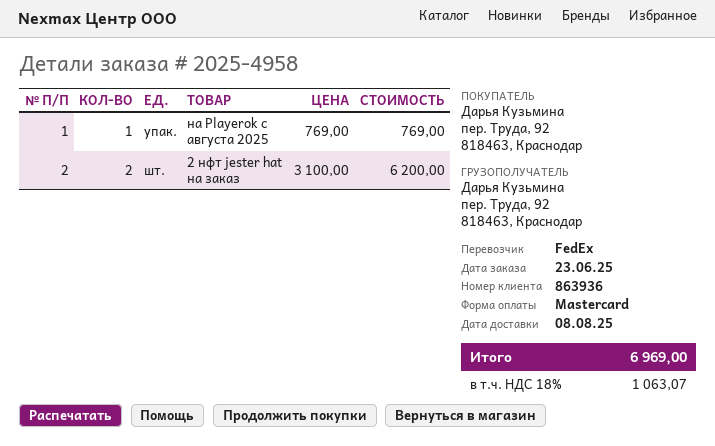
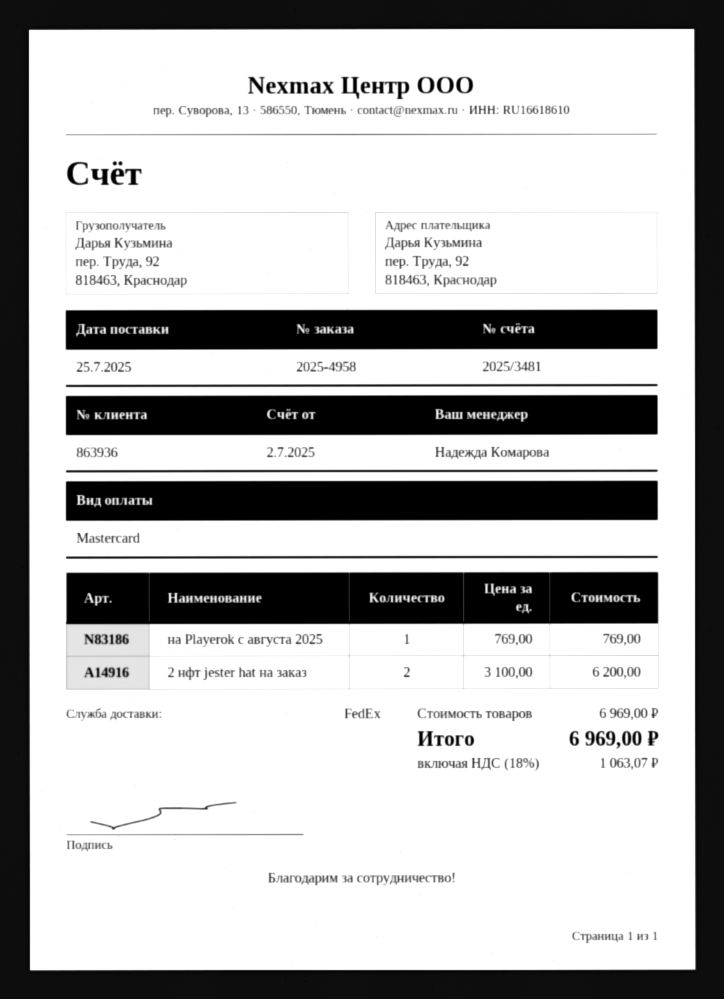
delivery date: 2025-08-08 -> 2025-07-25

